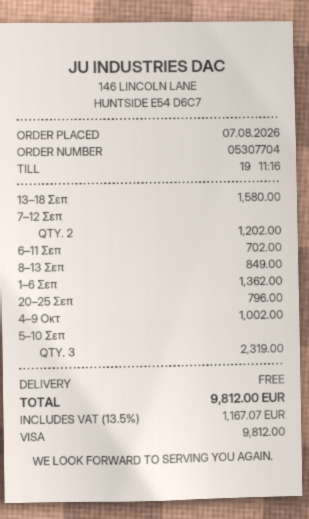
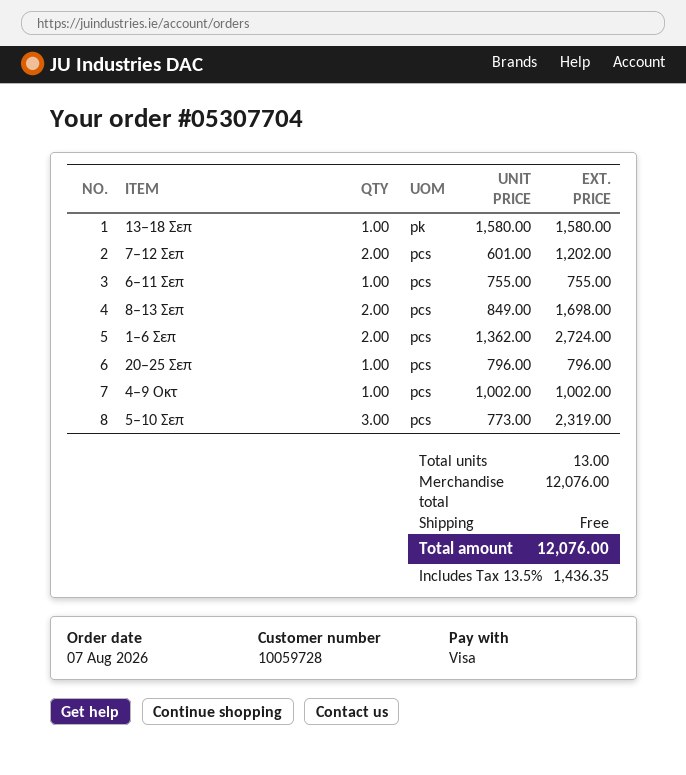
6–11 Σεπ: 1 for 702.00 -> 1 for 755.00
8–13 Σεπ: 1 for 849.00 -> 2 for 1698.00
1–6 Σεπ: 1 for 1362.00 -> 2 for 2724.00
tax: 13.5% = 1167.07 -> 13.5% = 1436.35
total: 9812.00 -> 12076.00

